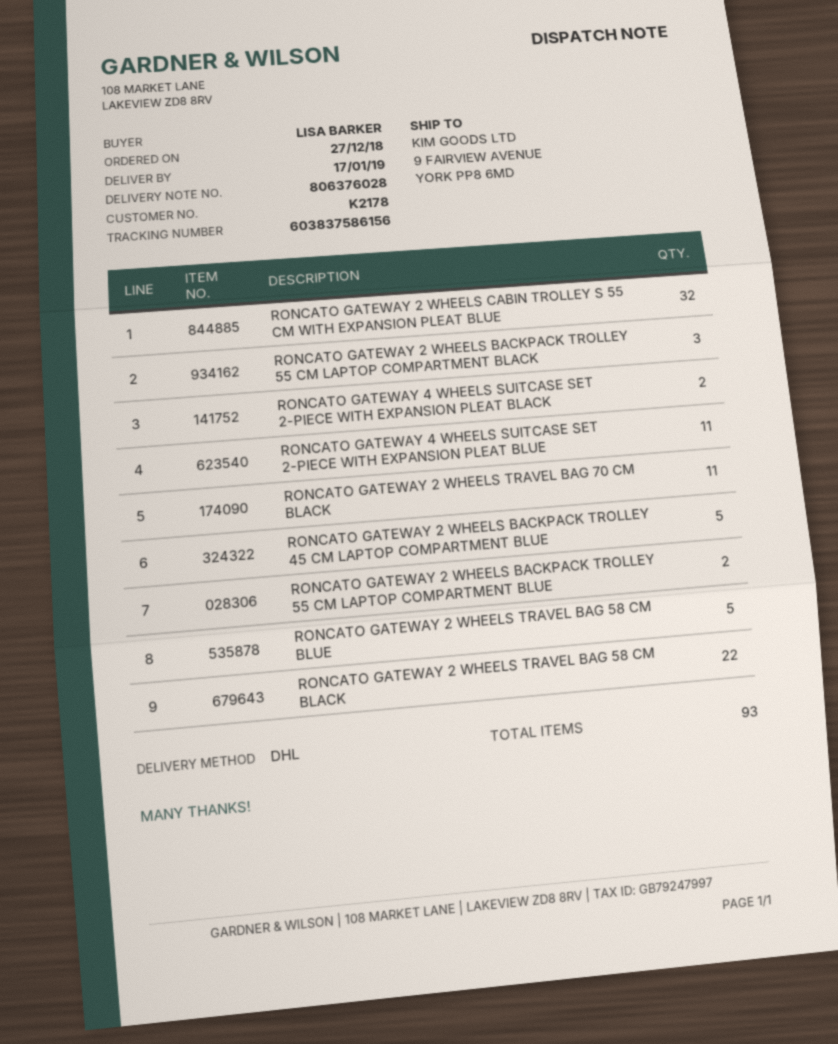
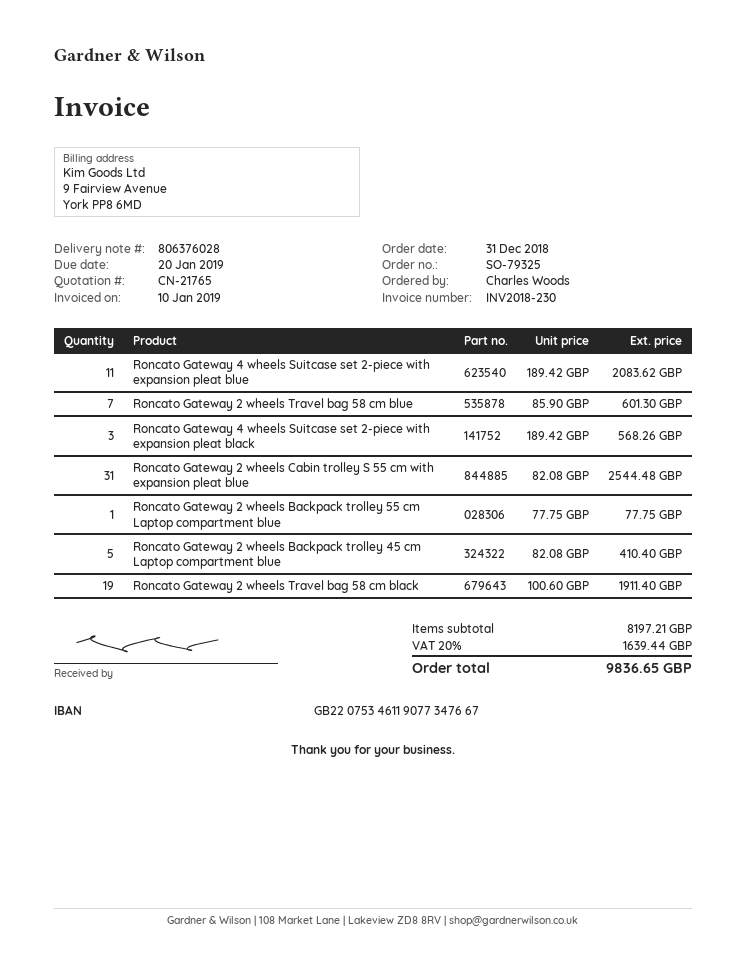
order date: 2018-12-27 -> 2018-12-31
ordered by: LISA BARKER -> Charles Woods
RONCATO GATEWAY 2 WHEELS CABIN TROLLEY S 55 CM WITH EXPANSION PLEAT BLUE: 32 -> 31
RONCATO GATEWAY 2 WHEELS BACKPACK TROLLEY 55 CM LAPTOP COMPARTMENT BLACK: 3 -> none
RONCATO GATEWAY 4 WHEELS SUITCASE SET 2-PIECE WITH EXPANSION PLEAT BLACK: 2 -> 3
RONCATO GATEWAY 2 WHEELS TRAVEL BAG 70 CM BLACK: 11 -> none
RONCATO GATEWAY 2 WHEELS BACKPACK TROLLEY 55 CM LAPTOP COMPARTMENT BLUE: 2 -> 1
RONCATO GATEWAY 2 WHEELS TRAVEL BAG 58 CM BLUE: 5 -> 7
RONCATO GATEWAY 2 WHEELS TRAVEL BAG 58 CM BLACK: 22 -> 19

